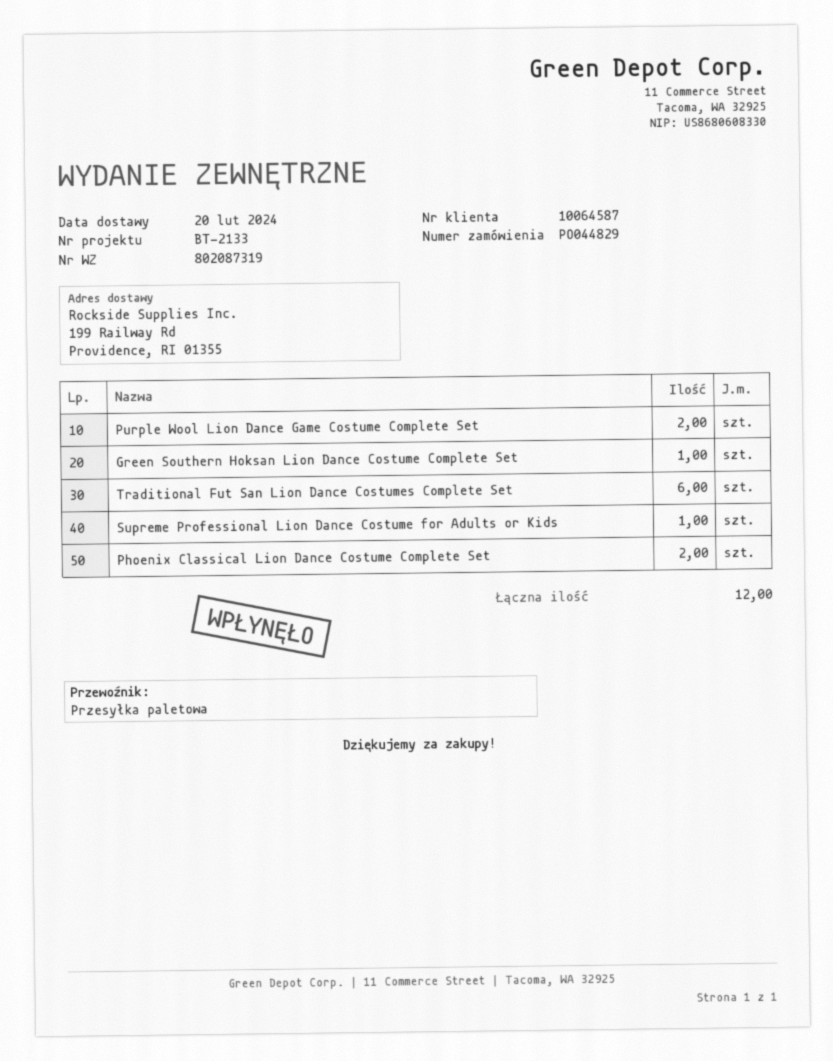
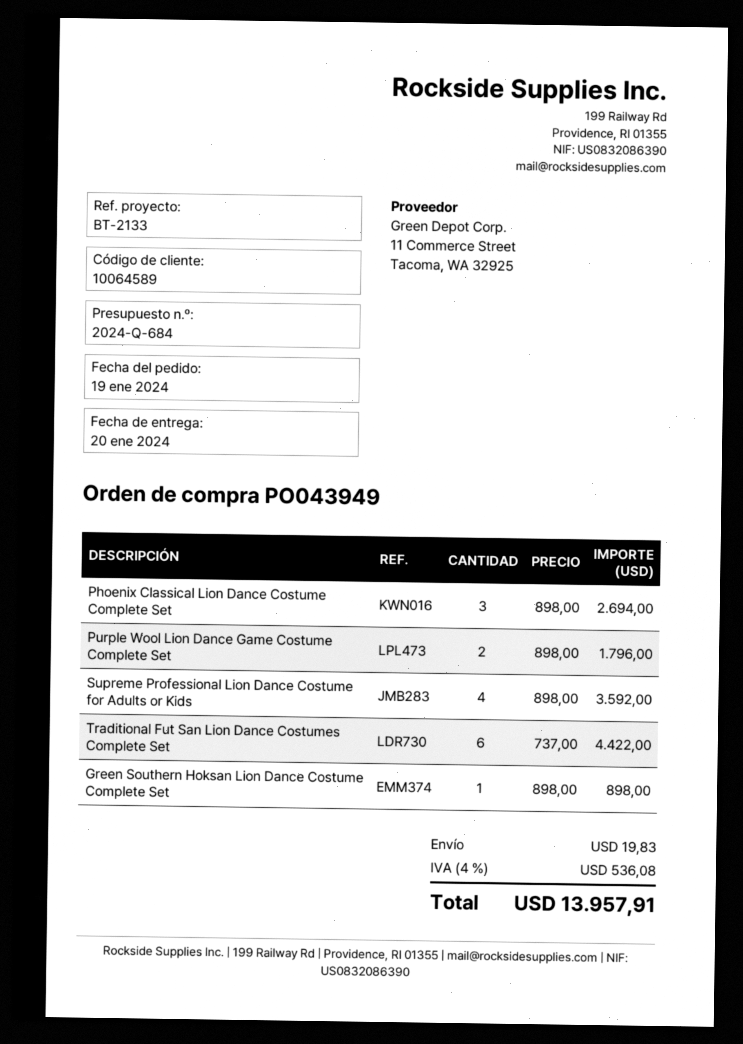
order number: PO044829 -> PO043949
delivery date: 2024-02-20 -> 2024-01-20
customer number: 10064587 -> 10064589
Supreme Professional Lion Dance Costume for Adults or Kids: 1 -> 4
Phoenix Classical Lion Dance Costume Complete Set: 2 -> 3

